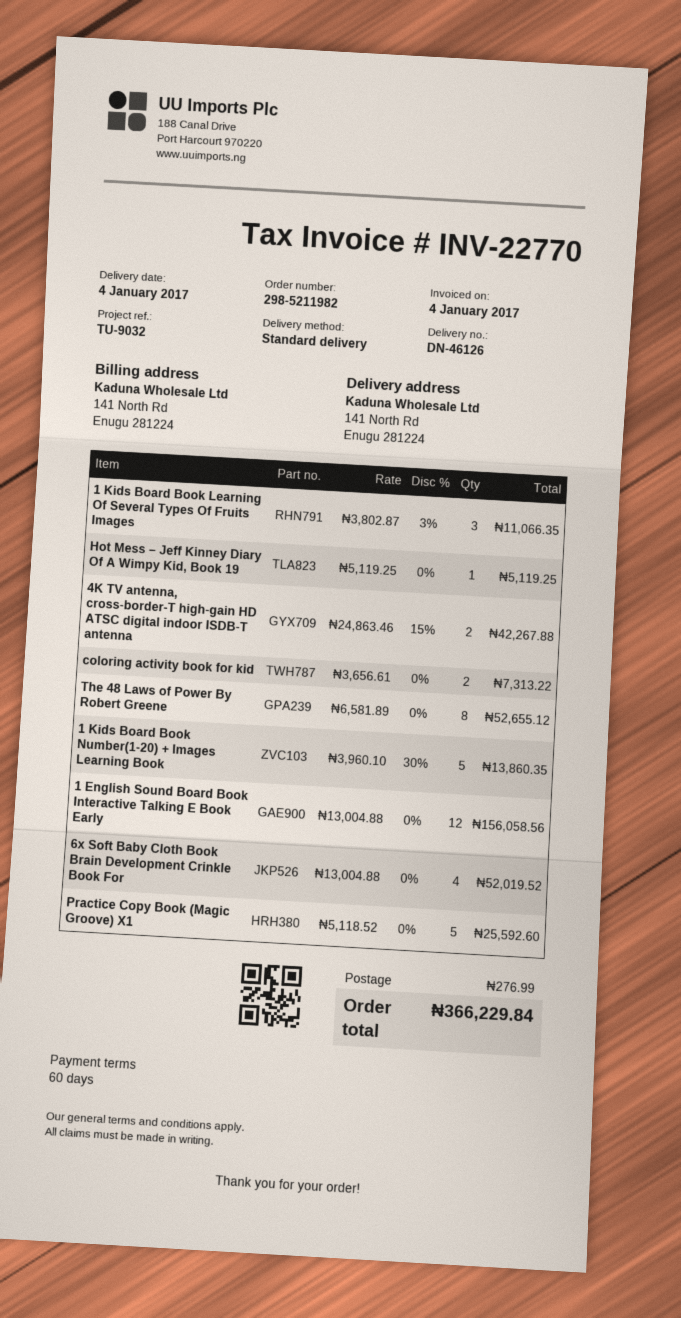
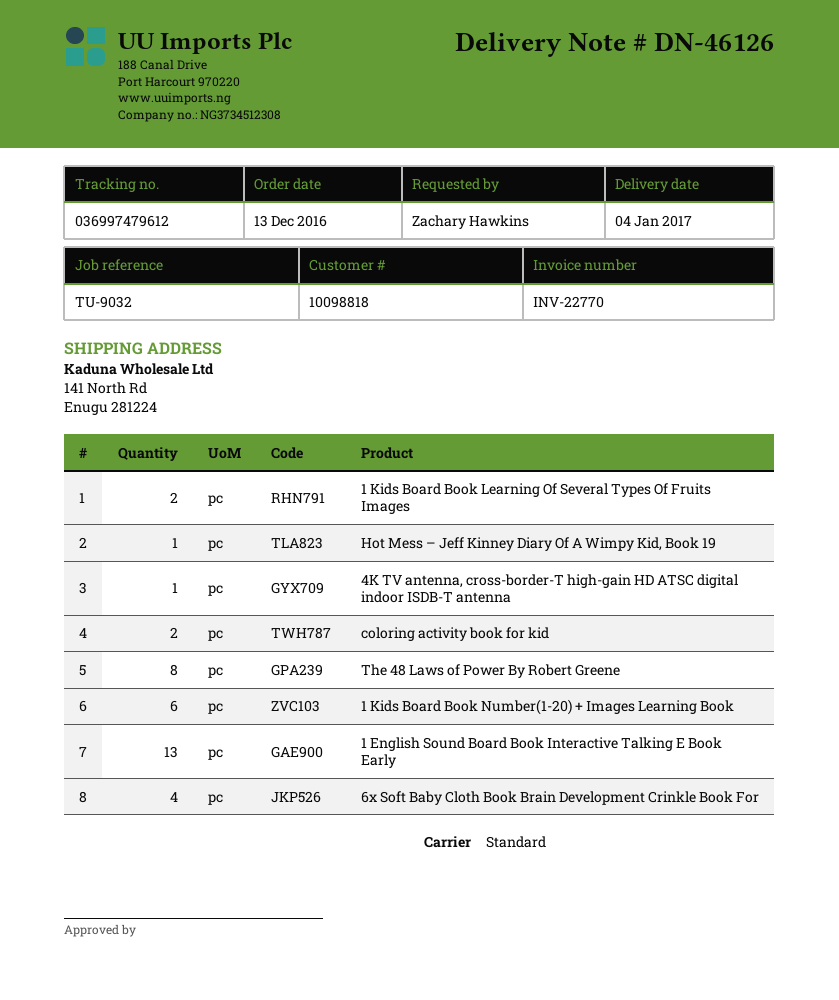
1 Kids Board Book Learning Of Several Types Of Fruits Images: 3 -> 2
4K TV antenna, cross-border-T high-gain HD ATSC digital indoor ISDB-T antenna: 2 -> 1
1 Kids Board Book Number(1-20) + Images Learning Book: 5 -> 6
1 English Sound Board Book Interactive Talking E Book Early: 12 -> 13
Practice Copy Book (Magic Groove) X1: 5 -> none

